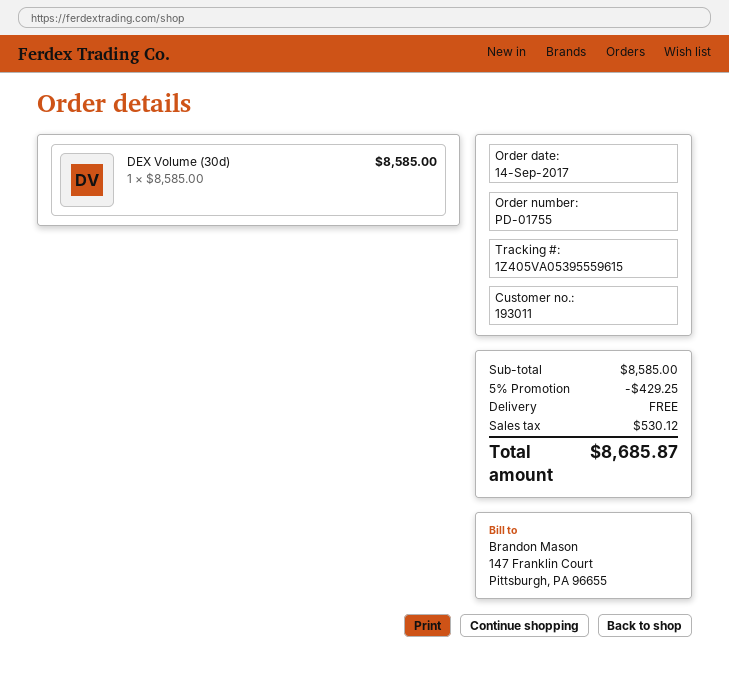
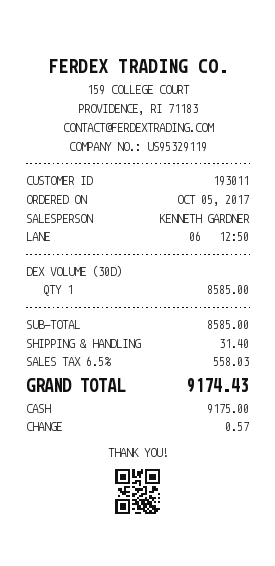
order date: 2017-09-14 -> 2017-10-05
discount: 5% = 429.25 -> none
shipping: 0.00 -> 31.40
tax: 530.12 -> 558.03
total: 8685.87 -> 9174.43

